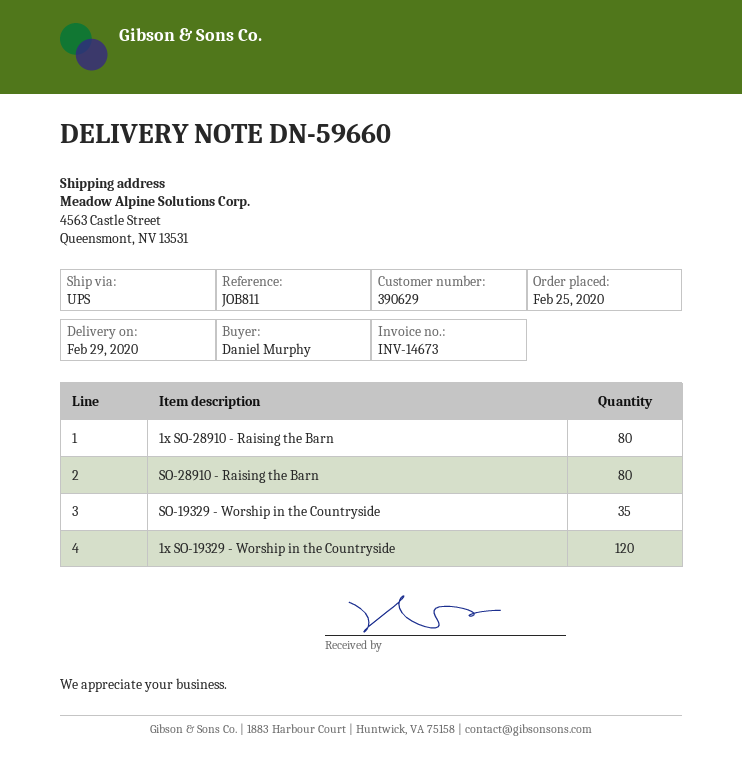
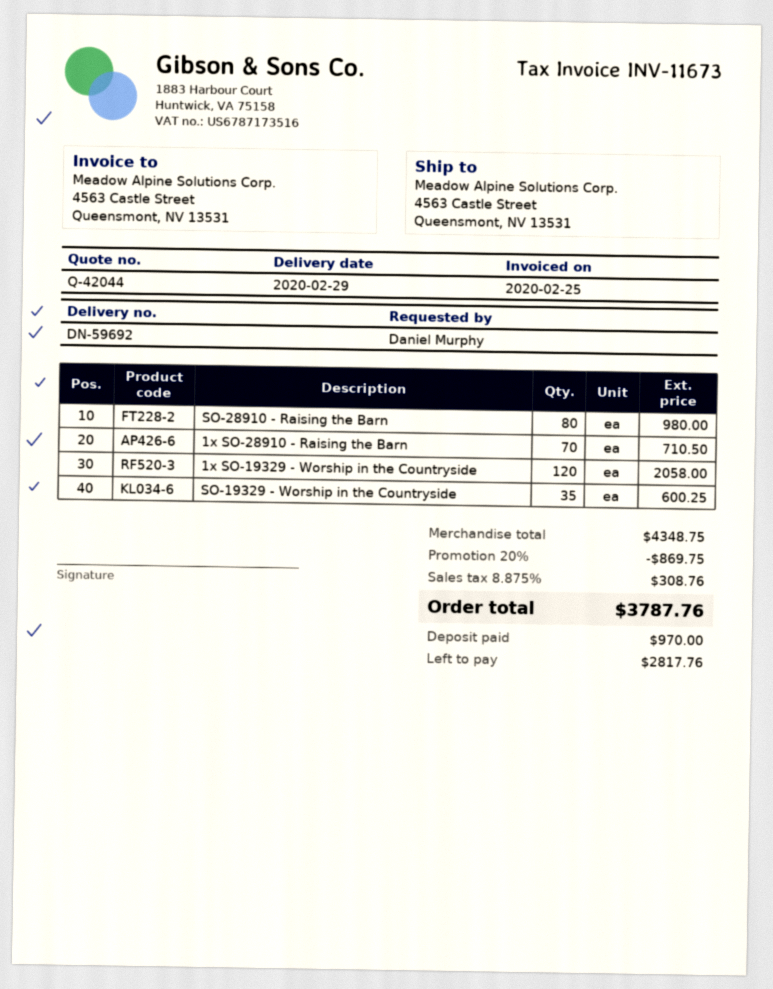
delivery note number: DN-59660 -> DN-59692
invoice number: INV-14673 -> INV-11673
1x SO-28910 - Raising the Barn: 80 -> 70

